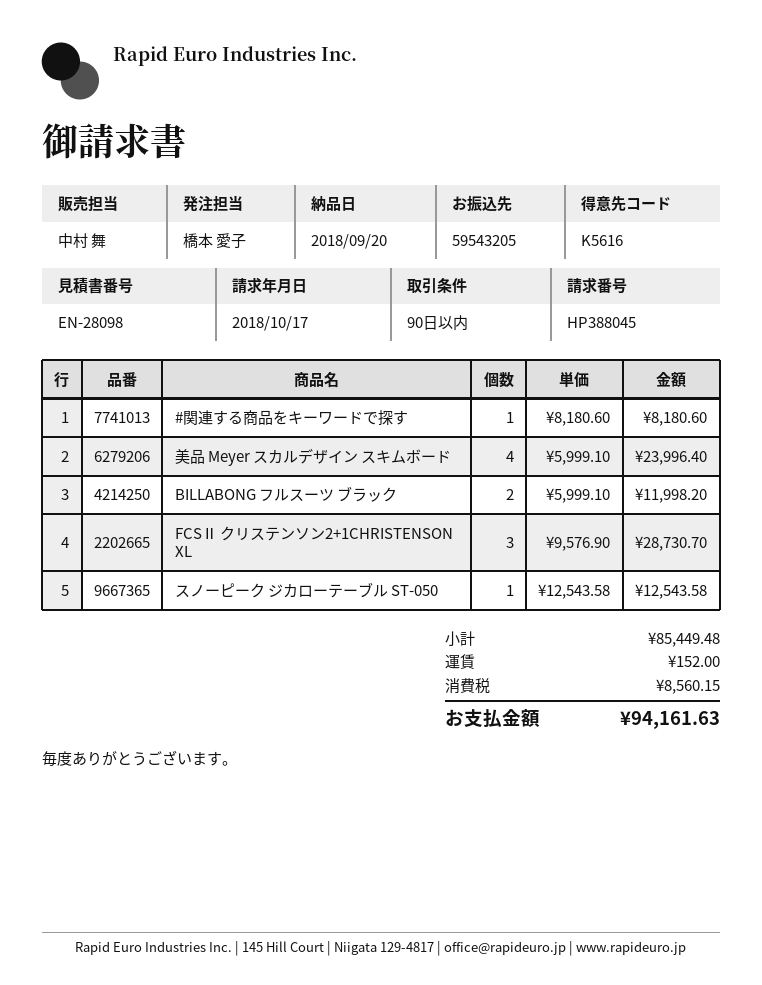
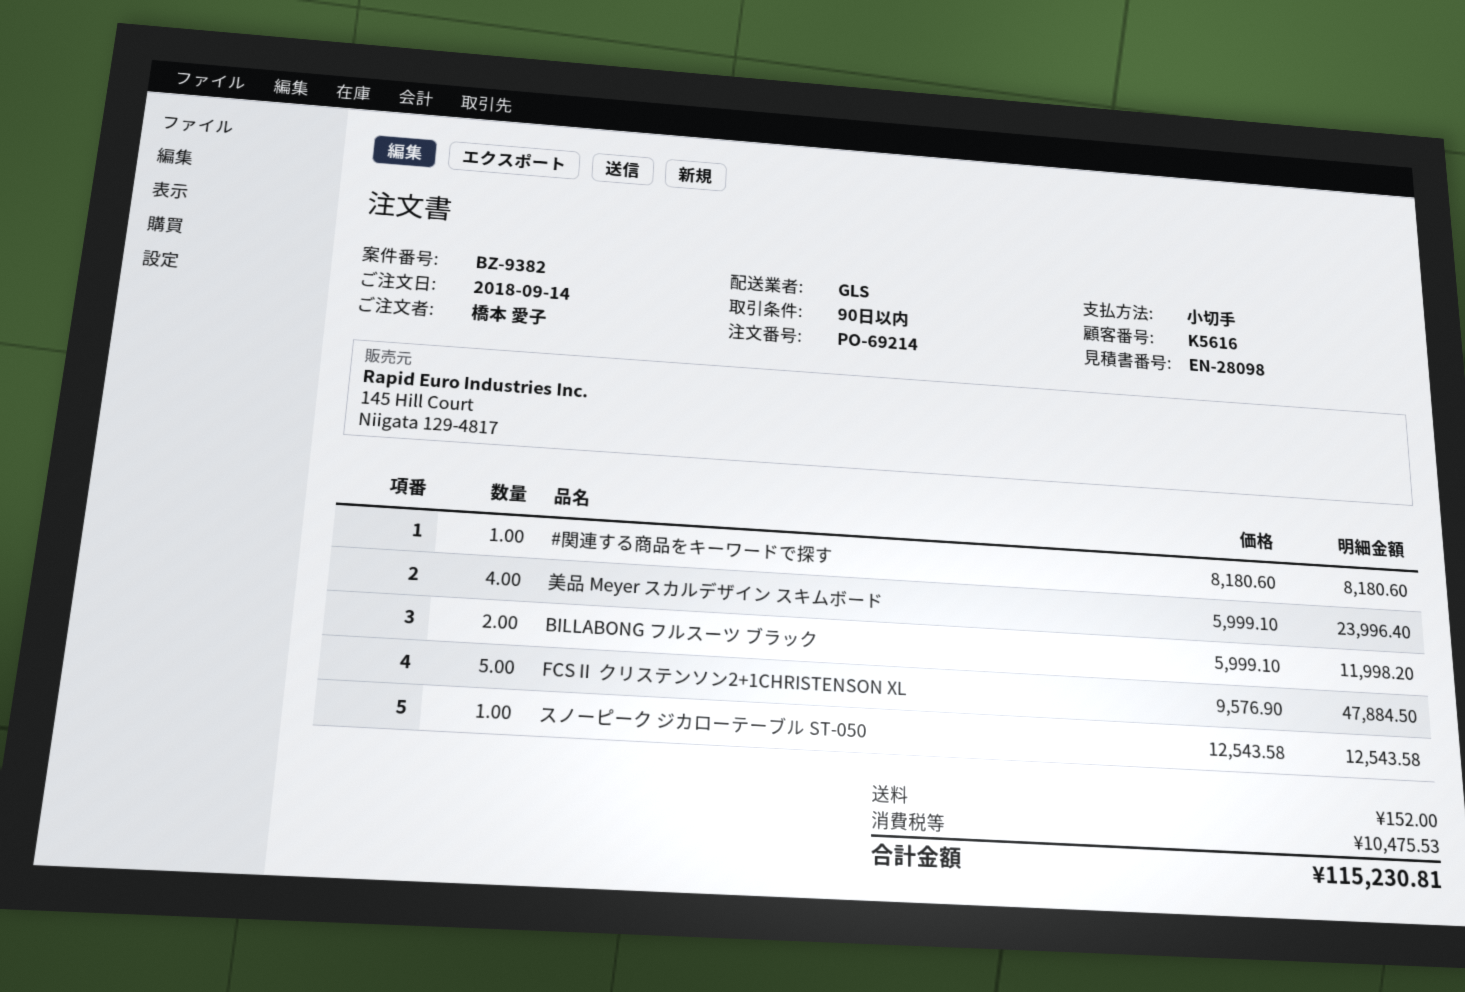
FCSⅡ クリステンソン2+1CHRISTENSON XL: 3 x 9576.90 = 28730.70 -> 5 x 9576.90 = 47884.50
tax: 8560.15 -> 10475.53
total: 94161.63 -> 115230.81

